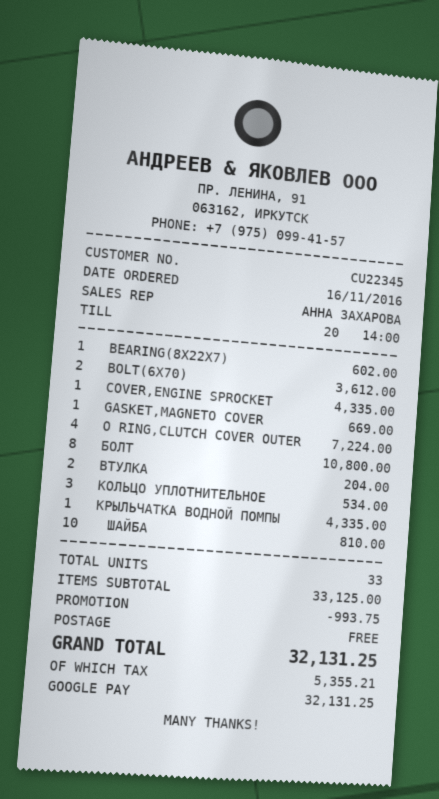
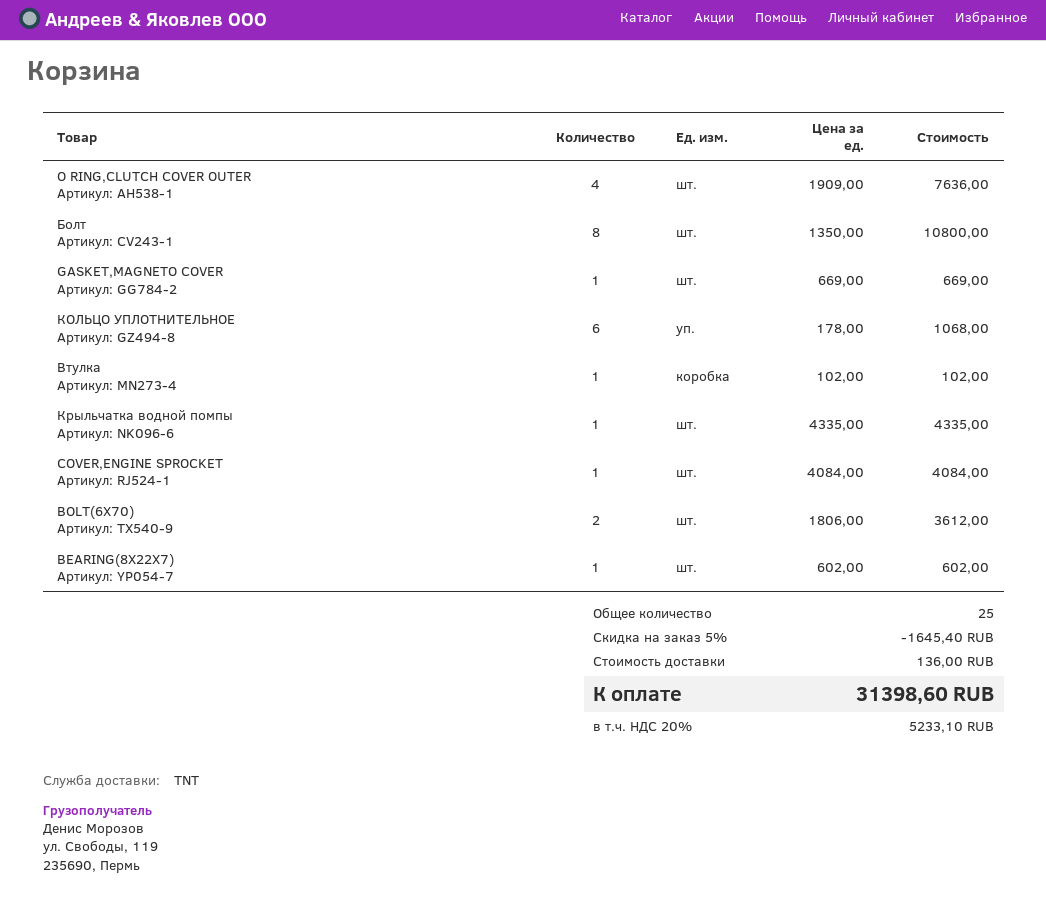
COVER,ENGINE SPROCKET: 1 for 4335.00 -> 1 for 4084.00
O RING,CLUTCH COVER OUTER: 4 for 7224.00 -> 4 for 7636.00
ВТУЛКА: 2 for 204.00 -> 1 for 102.00
КОЛЬЦО УПЛОТНИТЕЛЬНОЕ: 3 for 534.00 -> 6 for 1068.00
ШАЙБА: 10 for 810.00 -> none
total quantity: 33 -> 25
discount: 993.75 -> 1645.40
shipping: 0.00 -> 136.00
tax: 5355.21 -> 5233.10
total: 32131.25 -> 31398.60

